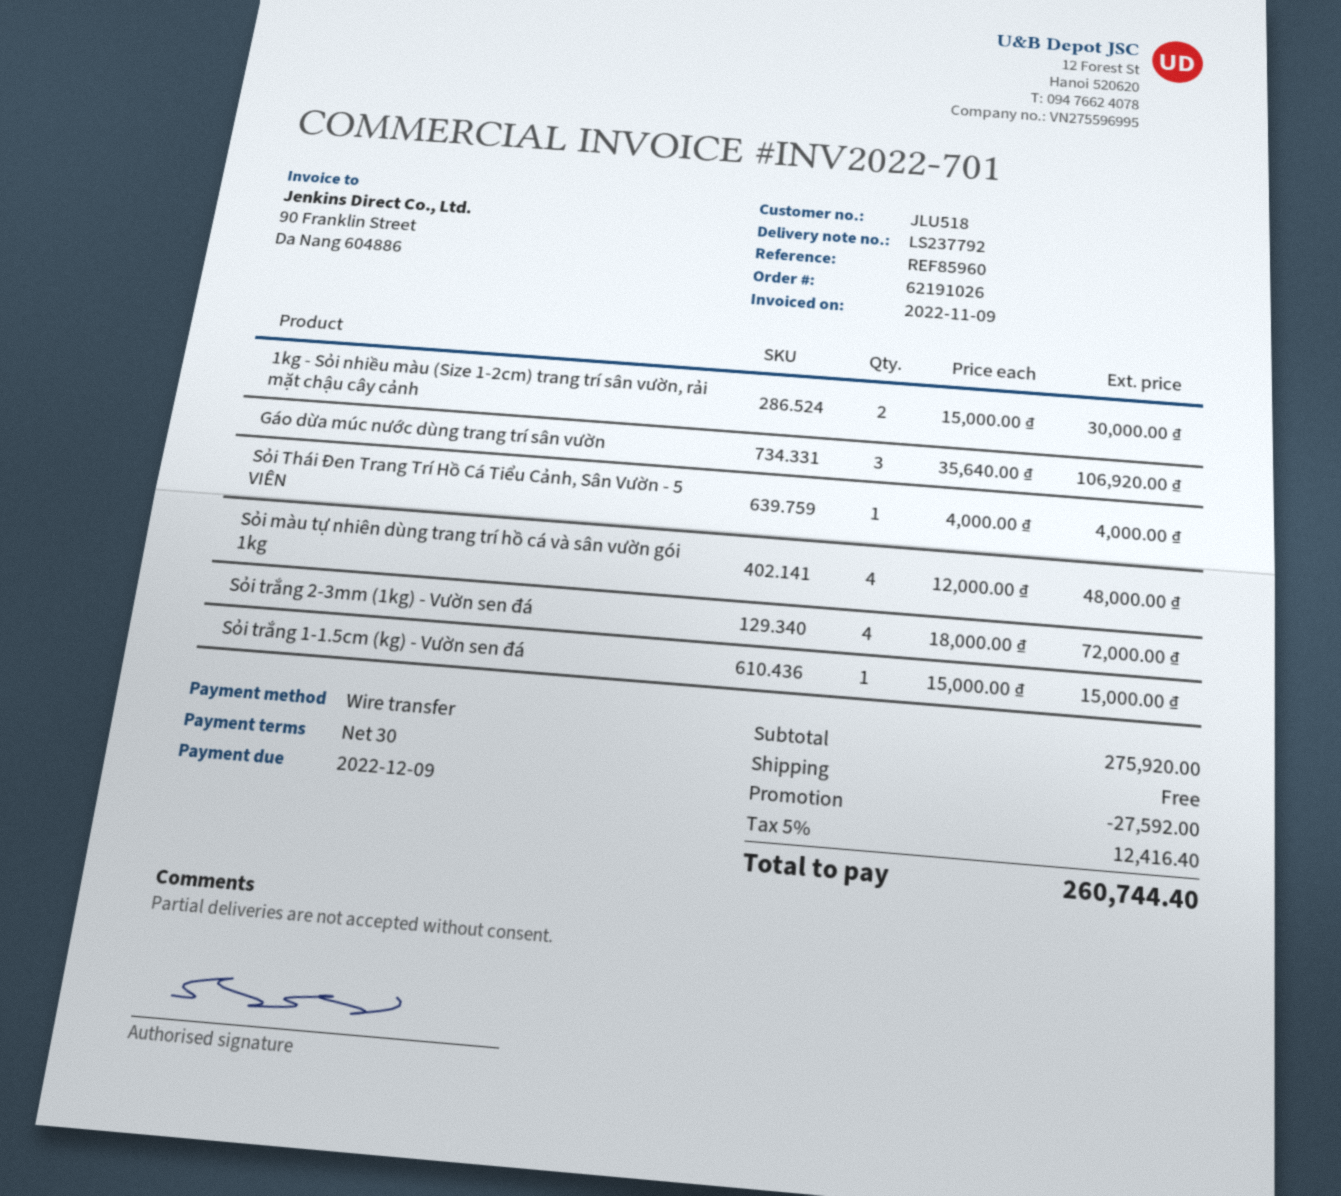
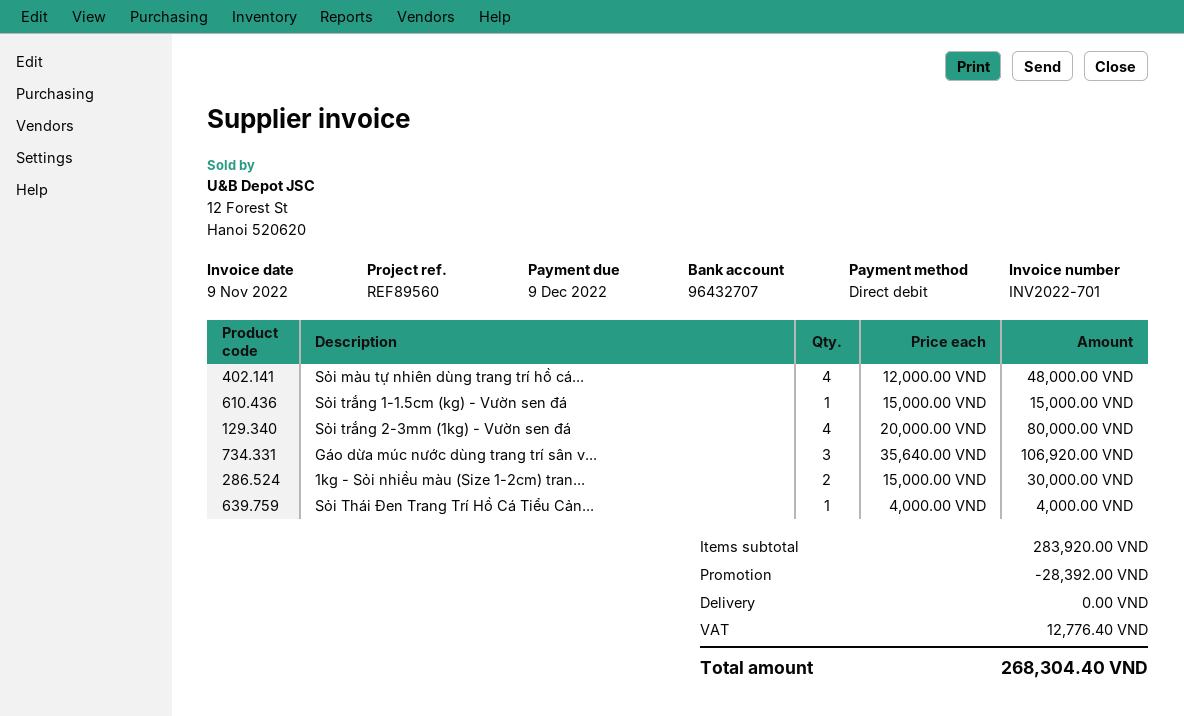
reference: REF85960 -> REF89560
payment method: bank transfer -> direct debit
Sỏi trắng 2-3mm (1kg) - Vườn sen đá: 4 x 18000.00 = 72000.00 -> 4 x 20000.00 = 80000.00
subtotal: 275920.00 -> 283920.00
discount: 27592.00 -> 28392.00
tax: 12416.40 -> 12776.40
total: 260744.40 -> 268304.40

